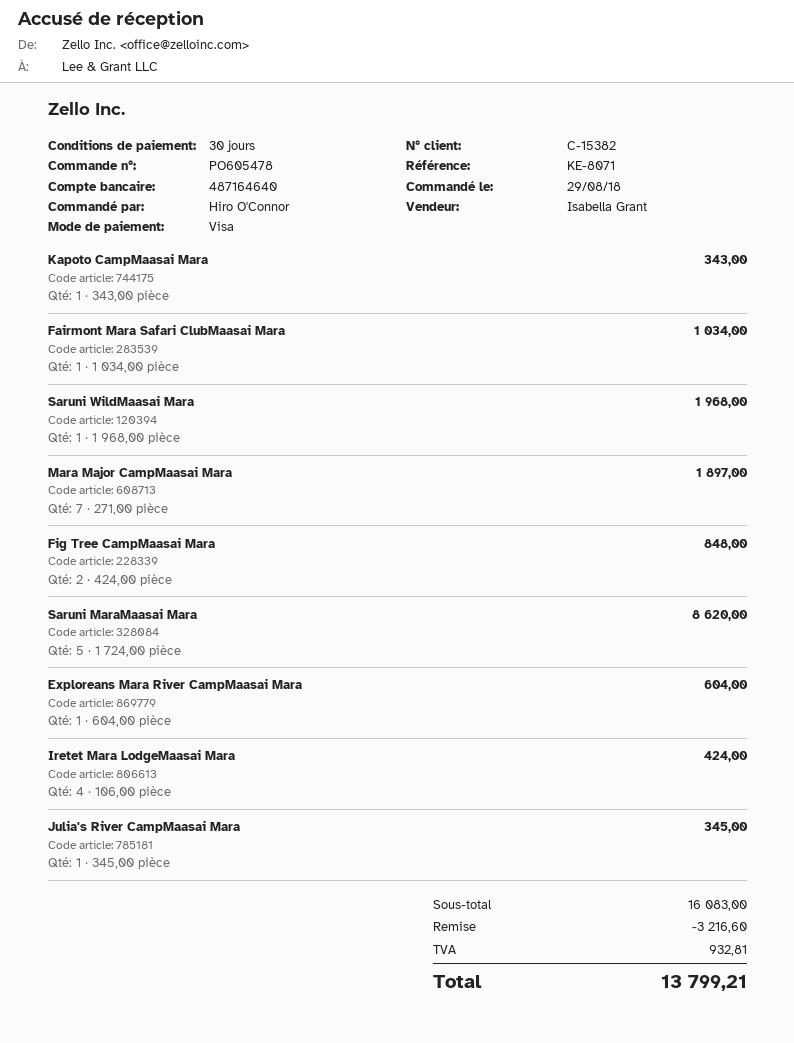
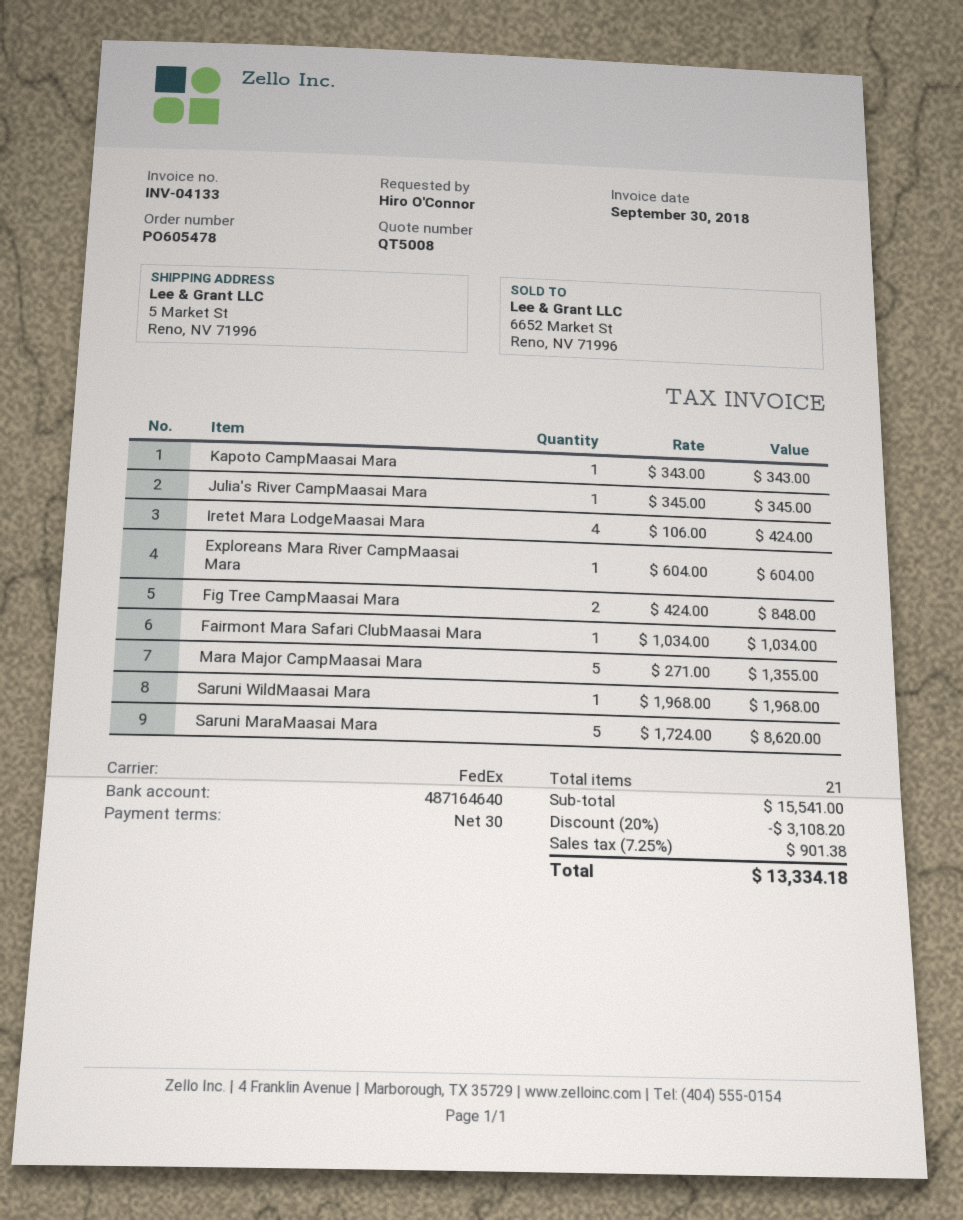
Mara Major CampMaasai Mara: 7 x 271.00 = 1897.00 -> 5 x 271.00 = 1355.00
subtotal: 16083.00 -> 15541.00
discount: 3216.60 -> 3108.20
tax: 932.81 -> 901.38
total: 13799.21 -> 13334.18

